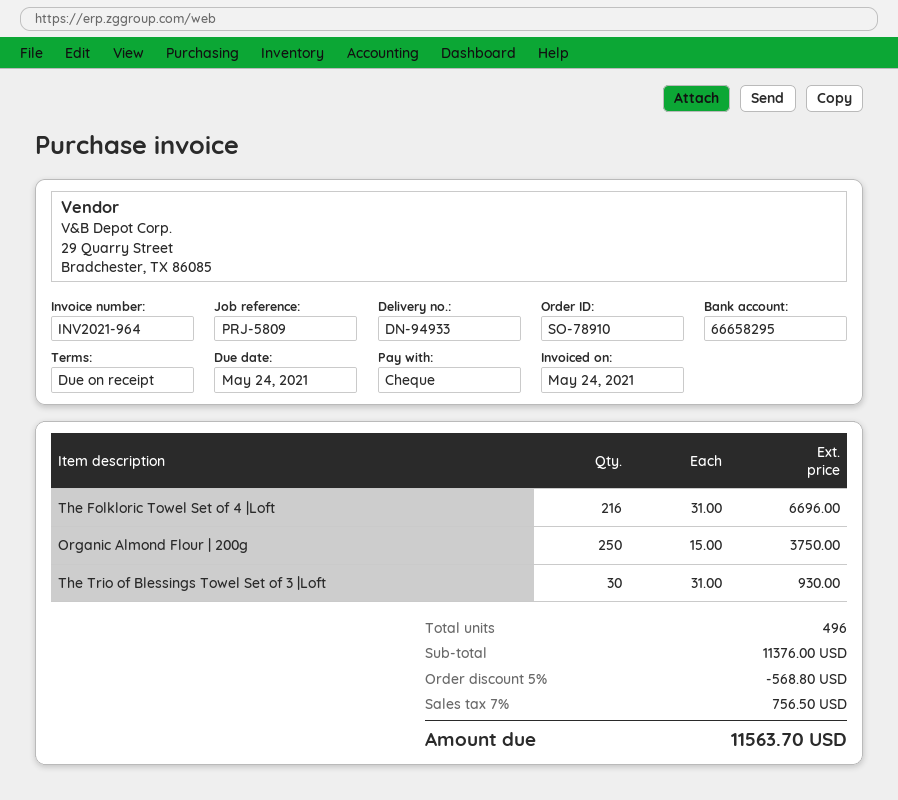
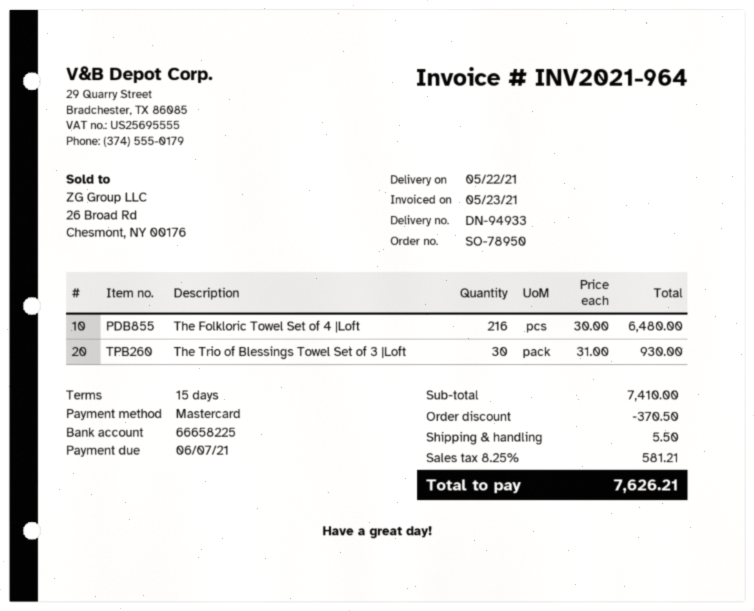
order number: SO-78910 -> SO-78950
invoice date: 2021-05-24 -> 2021-05-23
payment terms: on receipt -> 15 days
due date: 2021-05-24 -> 2021-06-07
payment method: cheque -> Mastercard
bank account: 66658295 -> 66658225
The Folkloric Towel Set of 4 |Loft: 216 x 31.00 = 6696.00 -> 216 x 30.00 = 6480.00
Organic Almond Flour | 200g: 250 x 15.00 = 3750.00 -> none
subtotal: 11376.00 -> 7410.00
discount: 568.80 -> 370.50
shipping: none -> 5.50
tax: 7% = 756.50 -> 8.25% = 581.21
total: 11563.70 -> 7626.21

